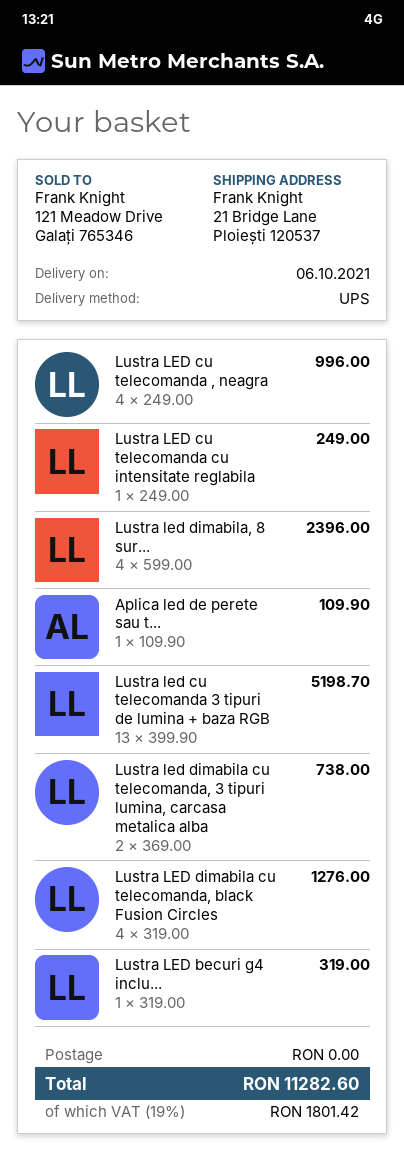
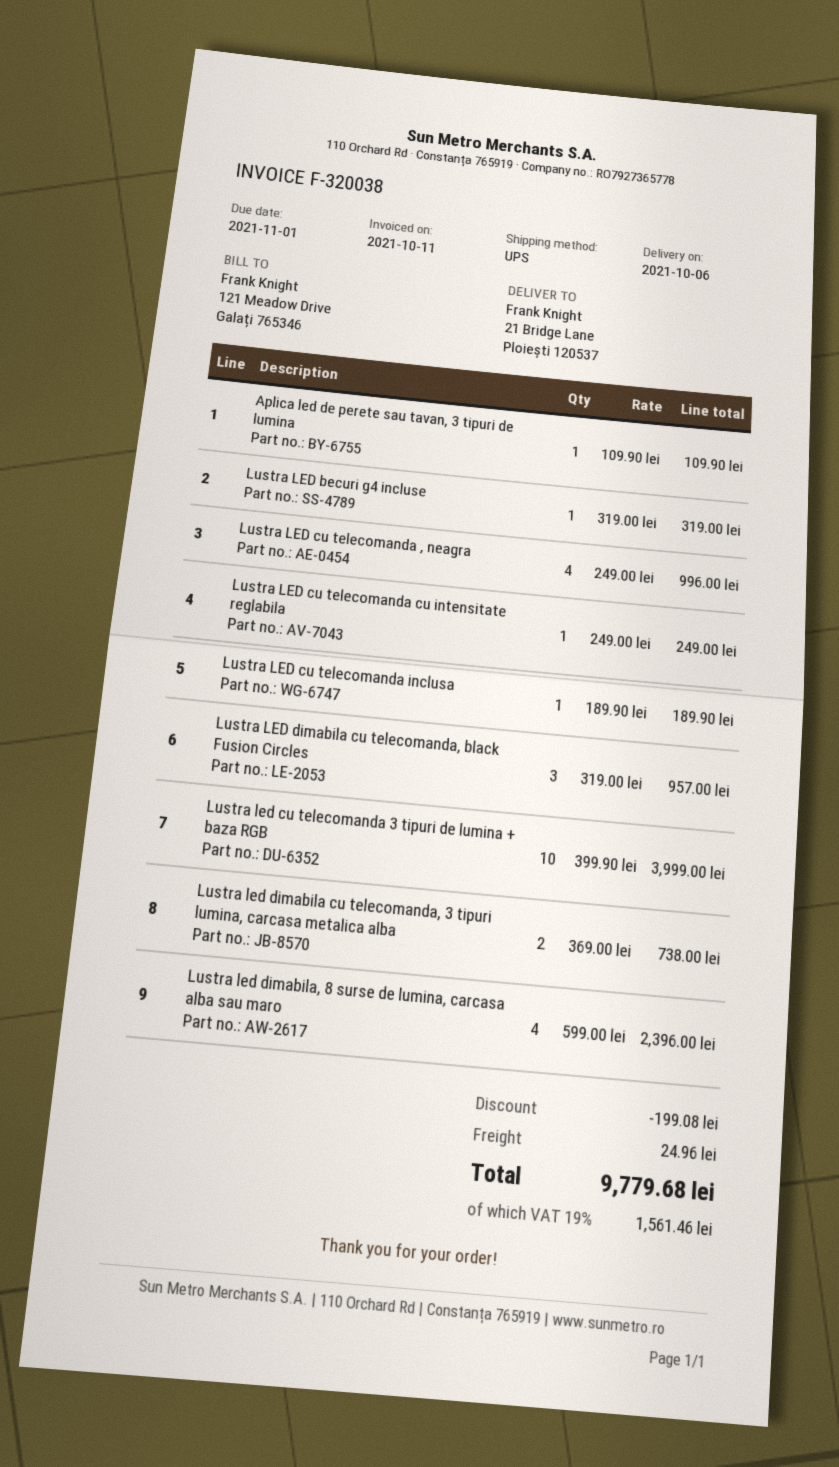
Lustra led cu telecomanda 3 tipuri de lumina + baza RGB: 13 x 399.90 = 5198.70 -> 10 x 399.90 = 3999.00
Lustra LED dimabila cu telecomanda, black Fusion Circles: 4 x 319.00 = 1276.00 -> 3 x 319.00 = 957.00
Lustra LED cu telecomanda inclusa: none -> 1 x 189.90 = 189.90
discount: none -> 199.08
shipping: 0.00 -> 24.96
tax: 19% = 1801.42 -> 19% = 1561.46
total: 11282.60 -> 9779.68

